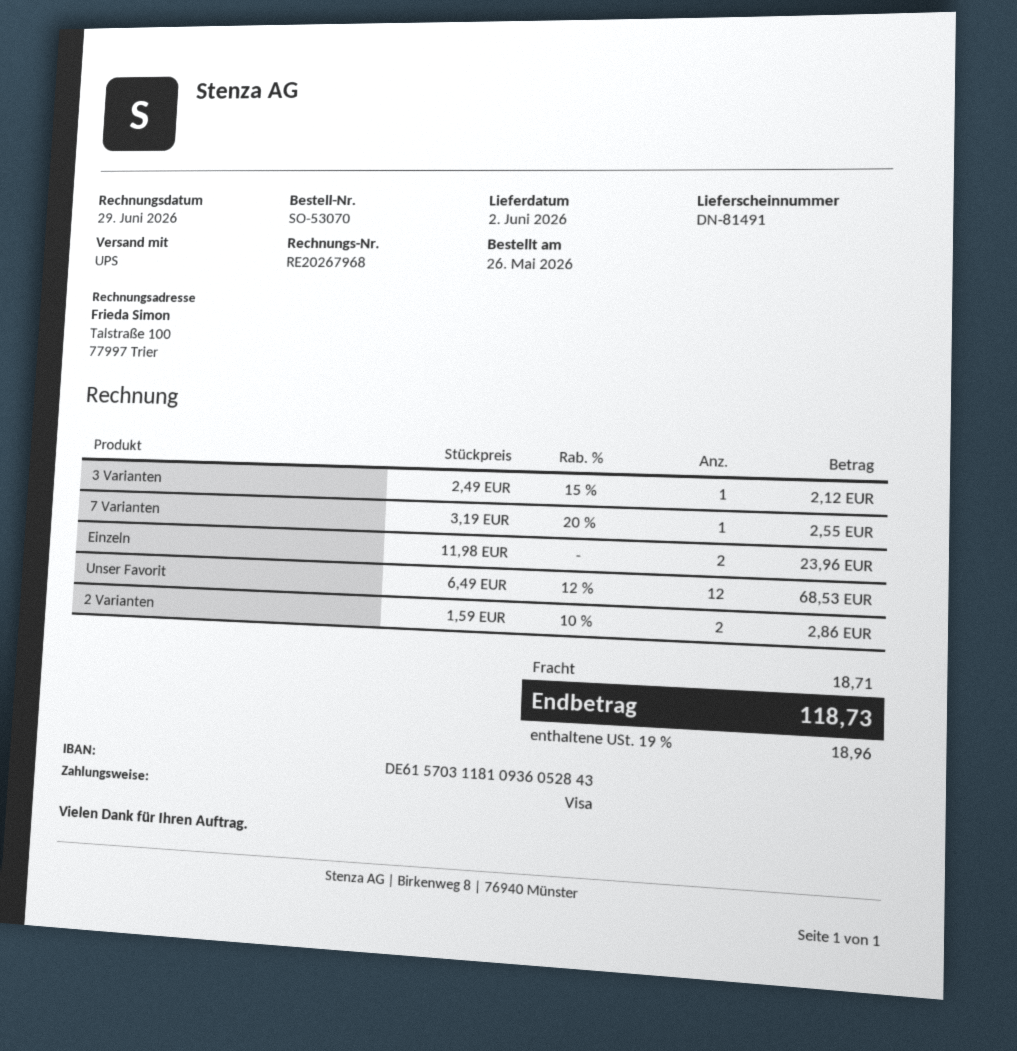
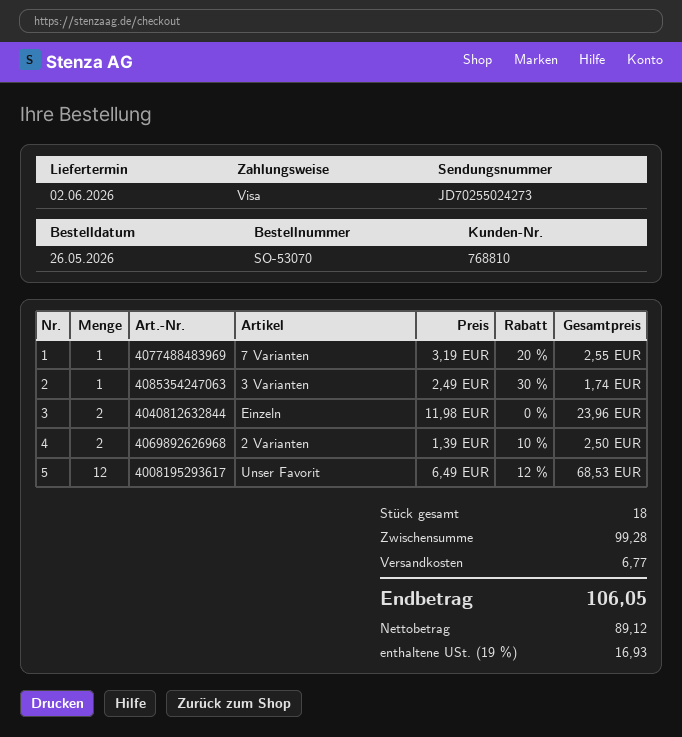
3 Varianten: 1 x 2.49 - 15% = 2.12 -> 1 x 2.49 - 30% = 1.74
2 Varianten: 2 x 1.59 - 10% = 2.86 -> 2 x 1.39 - 10% = 2.50
shipping: 18.71 -> 6.77
tax: 19% = 18.96 -> 19% = 16.93
total: 118.73 -> 106.05

